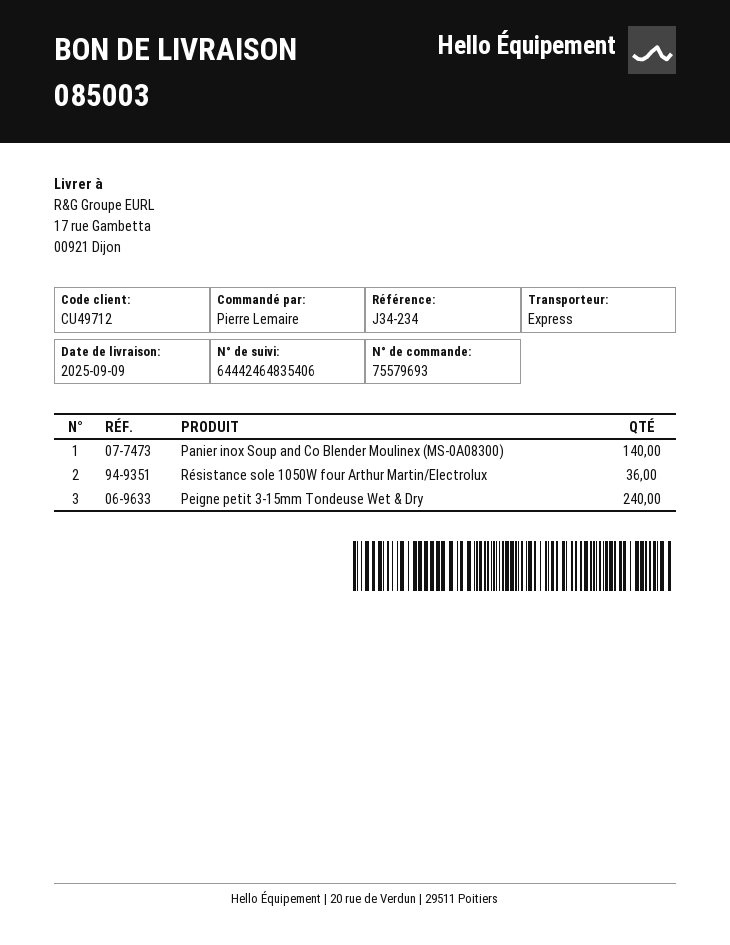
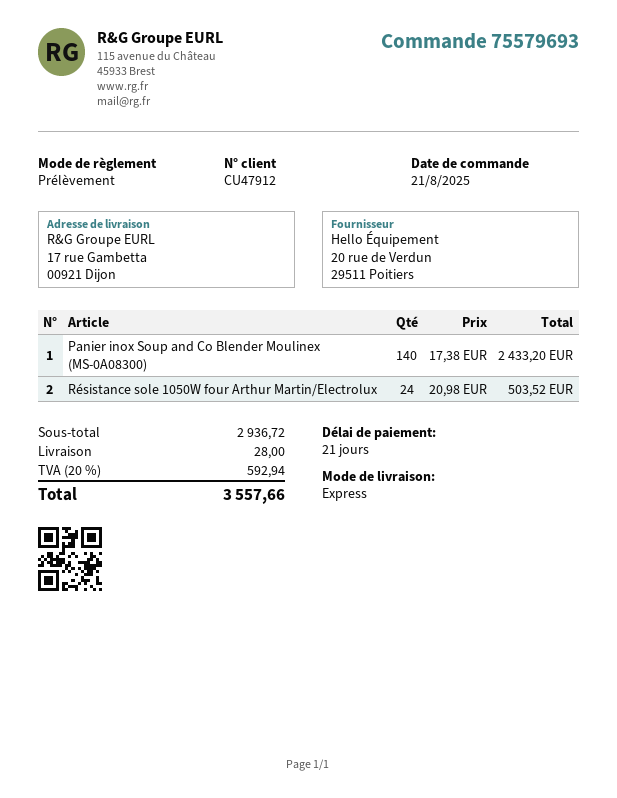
customer number: CU49712 -> CU47912
Résistance sole 1050W four Arthur Martin/Electrolux: 36 -> 24
Peigne petit 3-15mm Tondeuse Wet & Dry: 240 -> none

